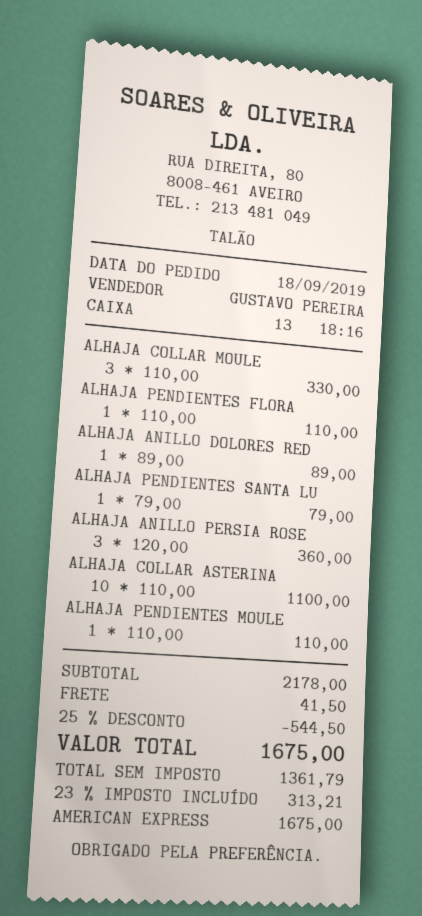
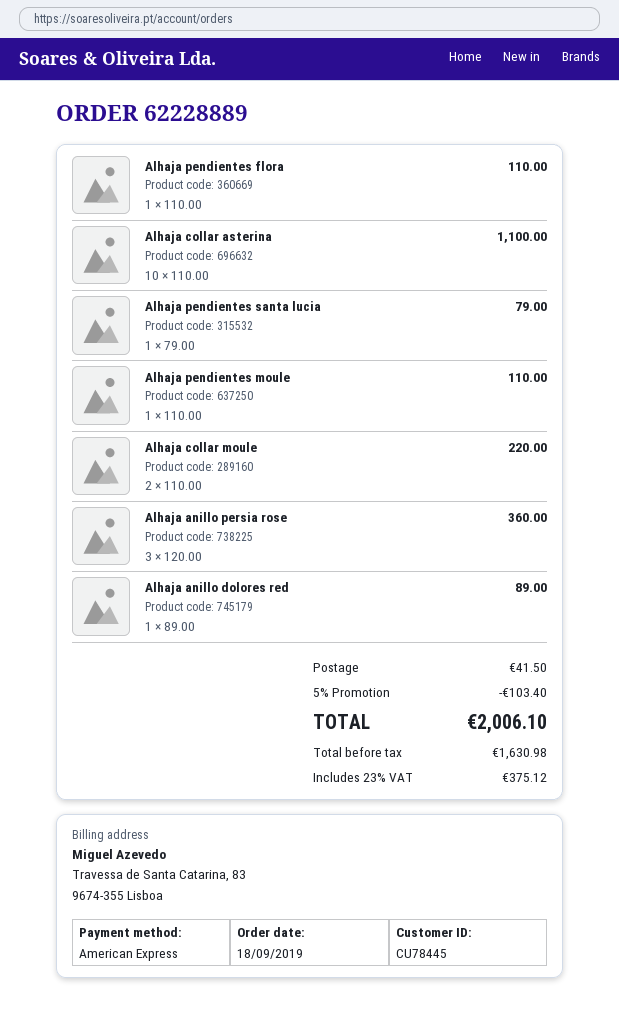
ALHAJA COLLAR MOULE: 3 x 110.00 = 330.00 -> 2 x 110.00 = 220.00
discount: 25% = 544.50 -> 5% = 103.40
net: 1361.79 -> 1630.98
tax: 23% = 313.21 -> 23% = 375.12
total: 1675.00 -> 2006.10

